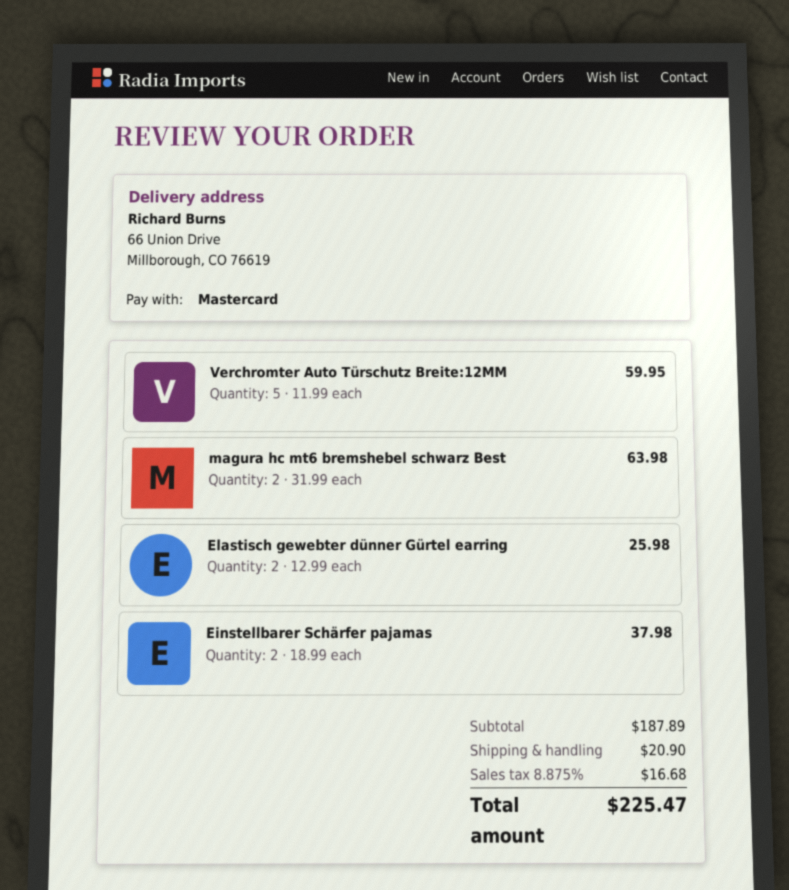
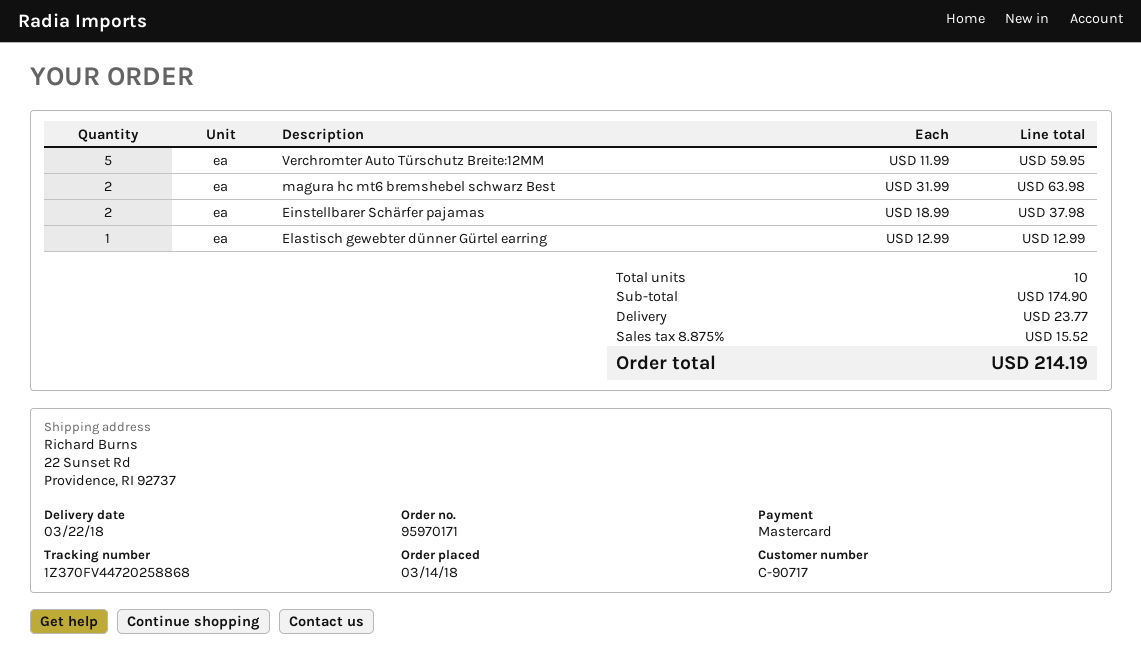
ship to: 66 Union Drive, Millborough, CO 76619 -> 22 Sunset Rd, Providence, RI 92737
Elastisch gewebter dünner Gürtel earring: 2 x 12.99 = 25.98 -> 1 x 12.99 = 12.99
subtotal: 187.89 -> 174.90
shipping: 20.90 -> 23.77
tax: 8.875% = 16.68 -> 8.875% = 15.52
total: 225.47 -> 214.19

